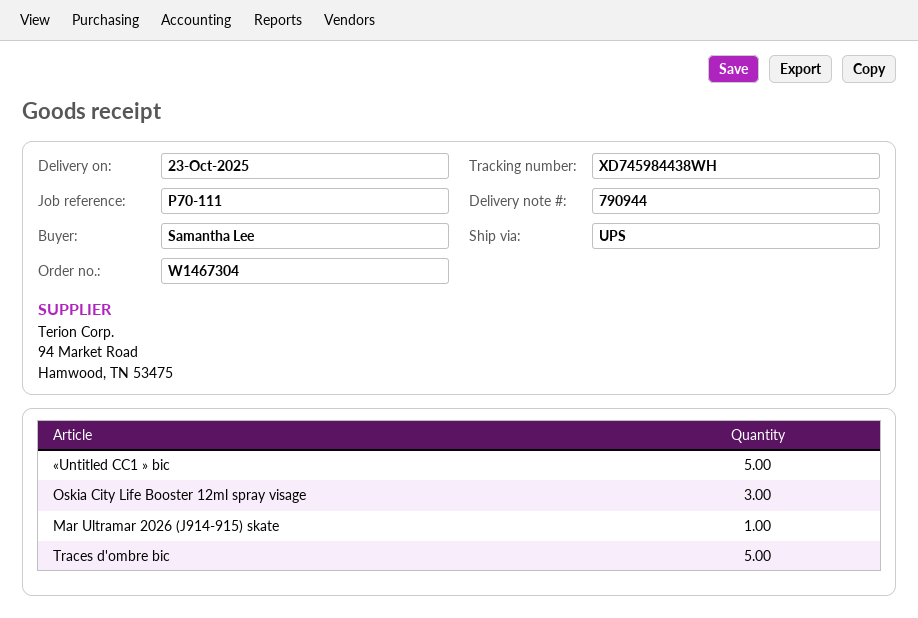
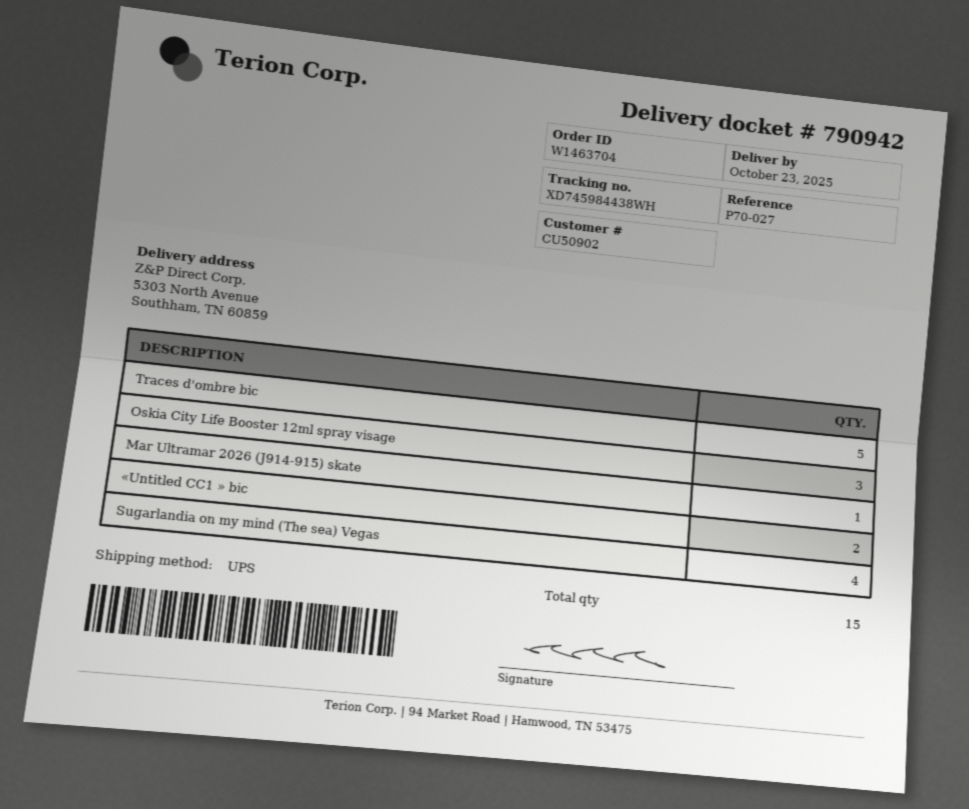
order number: W1467304 -> W1463704
delivery note number: 790944 -> 790942
reference: P70-111 -> P70-027
«Untitled CC1 » bic: 5 -> 2
Sugarlandia on my mind (The sea) Vegas: none -> 4

